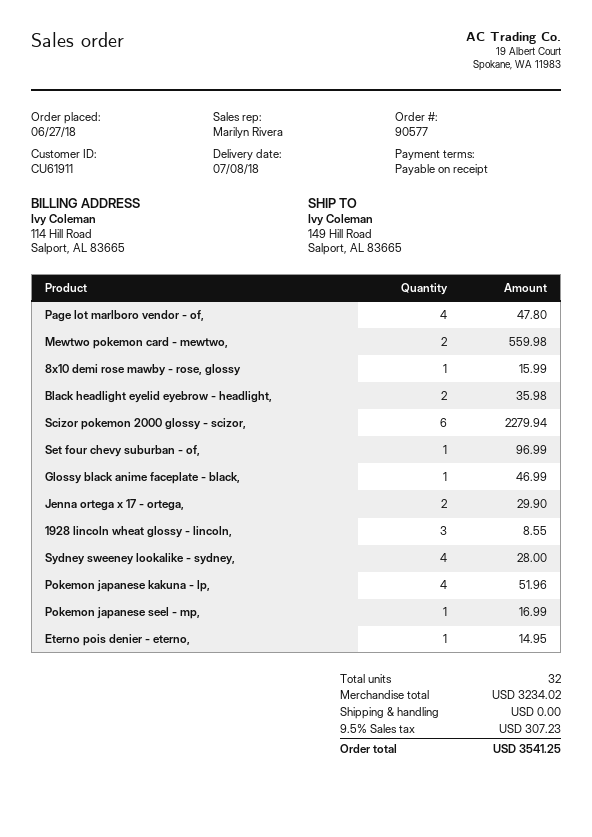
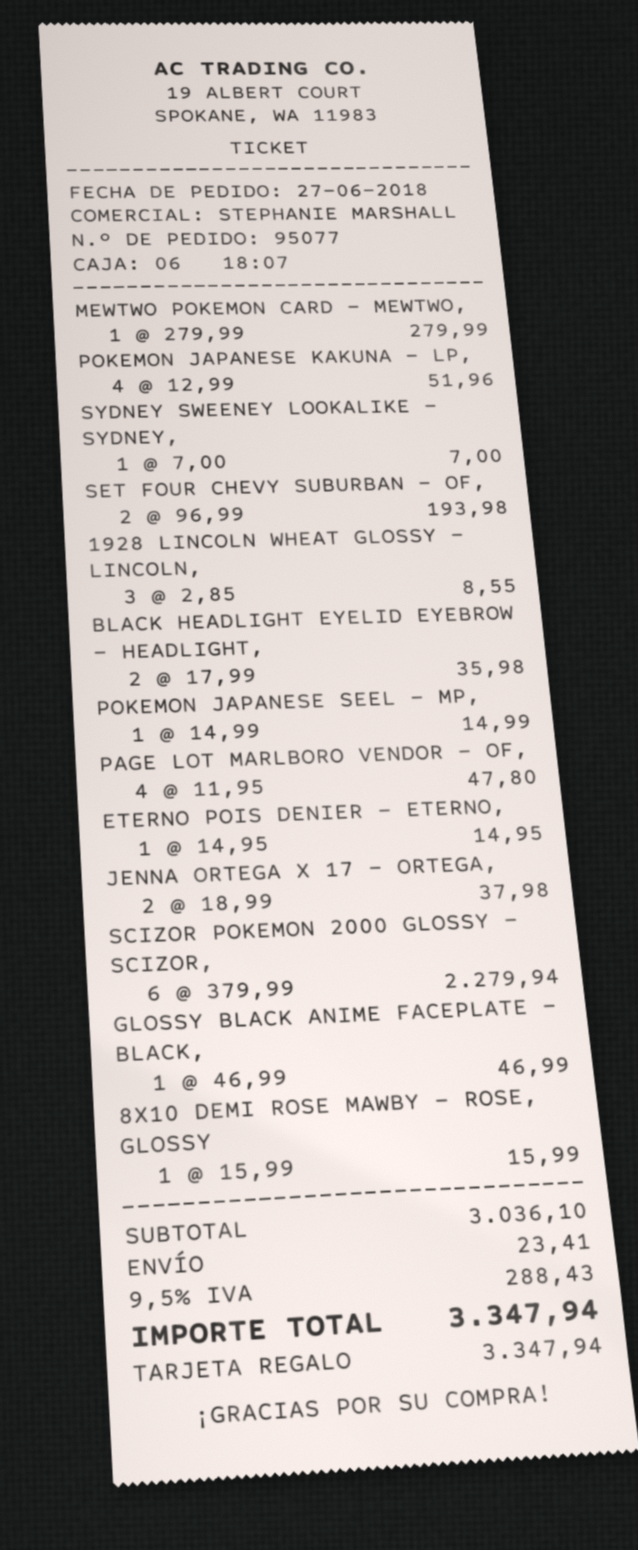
order number: 90577 -> 95077
sales rep: Marilyn Rivera -> STEPHANIE MARSHALL
Mewtwo pokemon card - mewtwo,: 2 for 559.98 -> 1 for 279.99
Set four chevy suburban - of,: 1 for 96.99 -> 2 for 193.98
Jenna ortega x 17 - ortega,: 2 for 29.90 -> 2 for 37.98
Sydney sweeney lookalike - sydney,: 4 for 28.00 -> 1 for 7.00
Pokemon japanese seel - mp,: 1 for 16.99 -> 1 for 14.99
subtotal: 3234.02 -> 3036.10
shipping: 0.00 -> 23.41
tax: 9.5% = 307.23 -> 9.5% = 288.43
total: 3541.25 -> 3347.94

